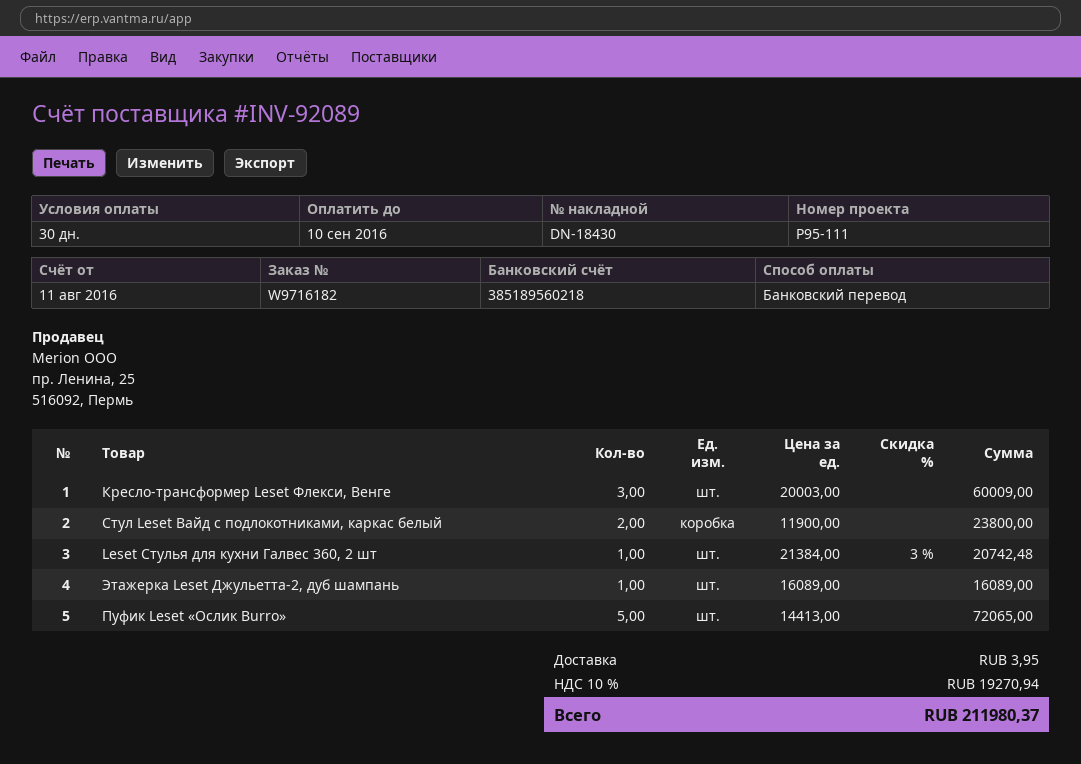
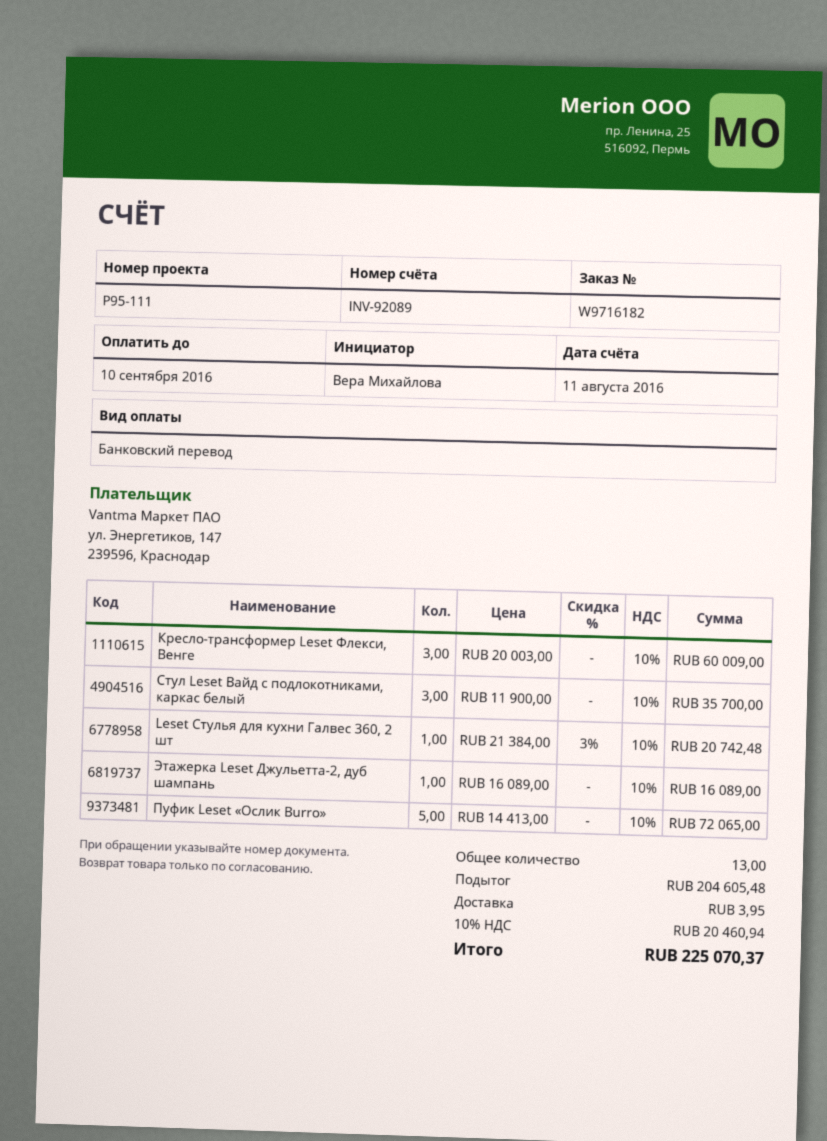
Стул Leset Вайд с подлокотниками, каркас белый: 2 x 11900.00 = 23800.00 -> 3 x 11900.00 = 35700.00
tax: 10% = 19270.94 -> 10% = 20460.94
total: 211980.37 -> 225070.37

